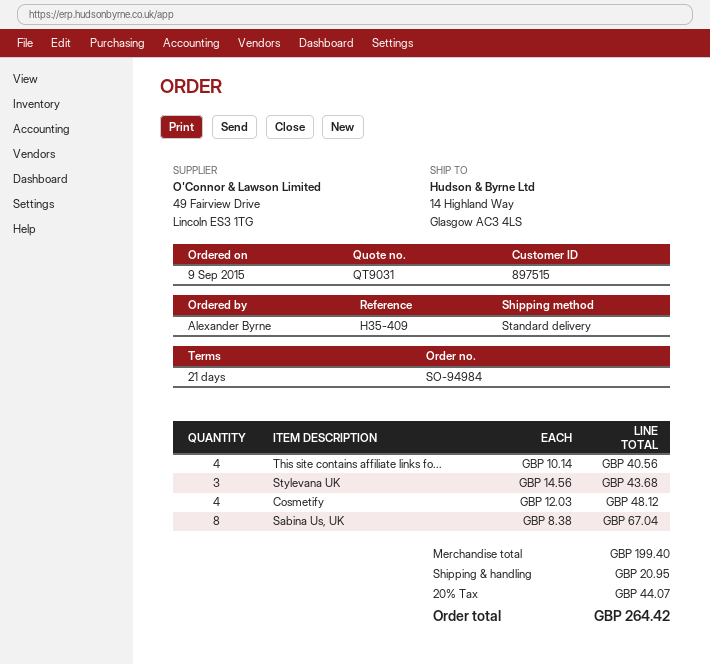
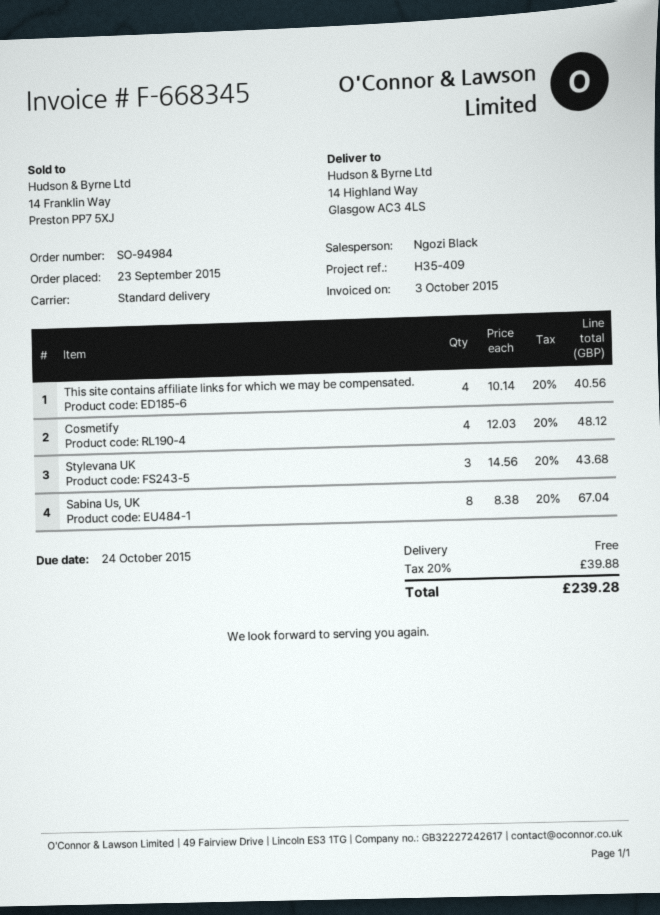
order date: 2015-09-09 -> 2015-09-23
shipping: 20.95 -> 0.00
tax: 20% = 44.07 -> 20% = 39.88
total: 264.42 -> 239.28

